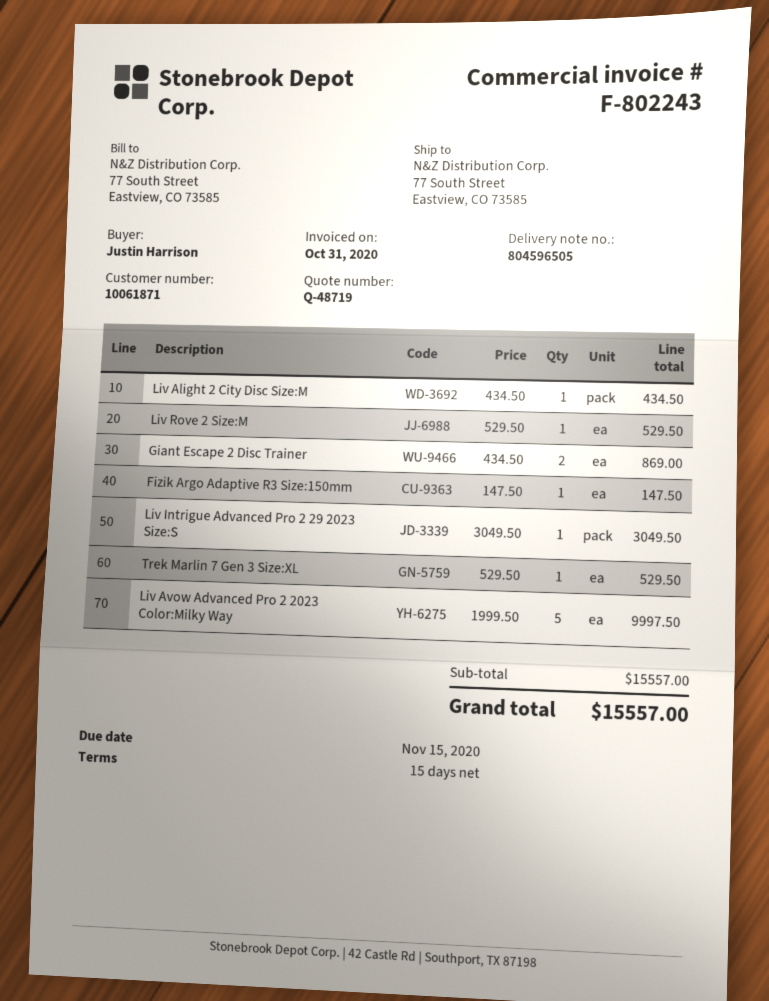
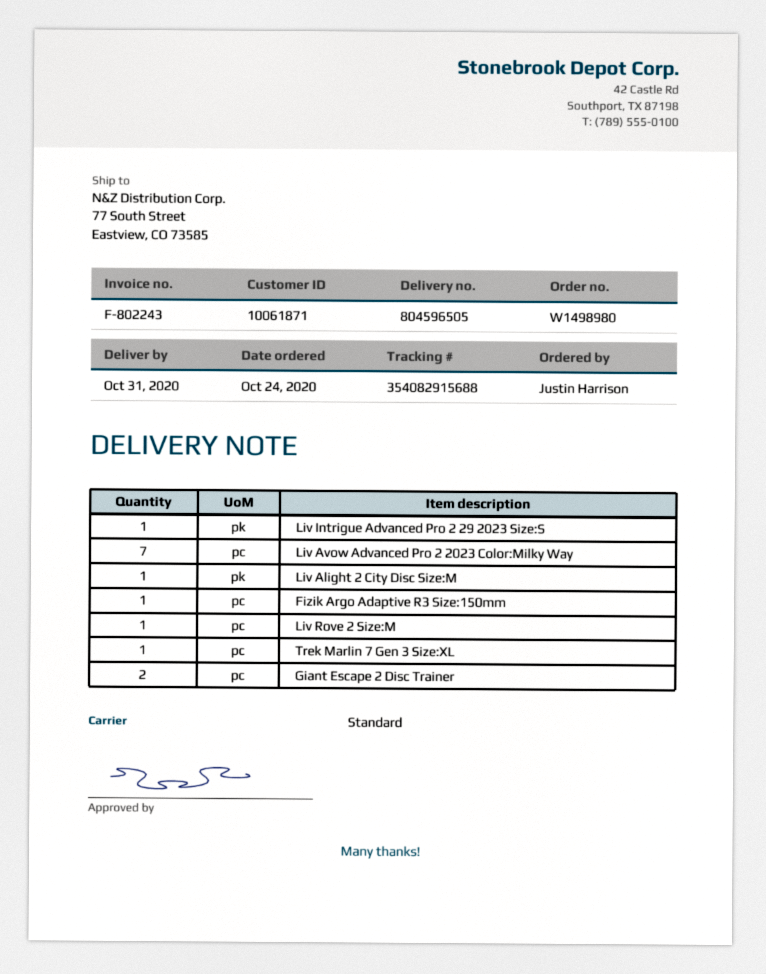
Liv Avow Advanced Pro 2 2023 Color:Milky Way: 5 -> 7

